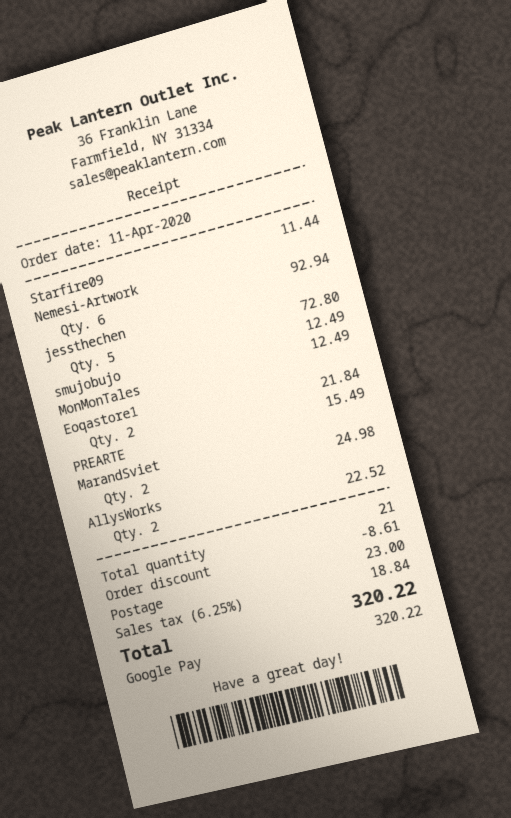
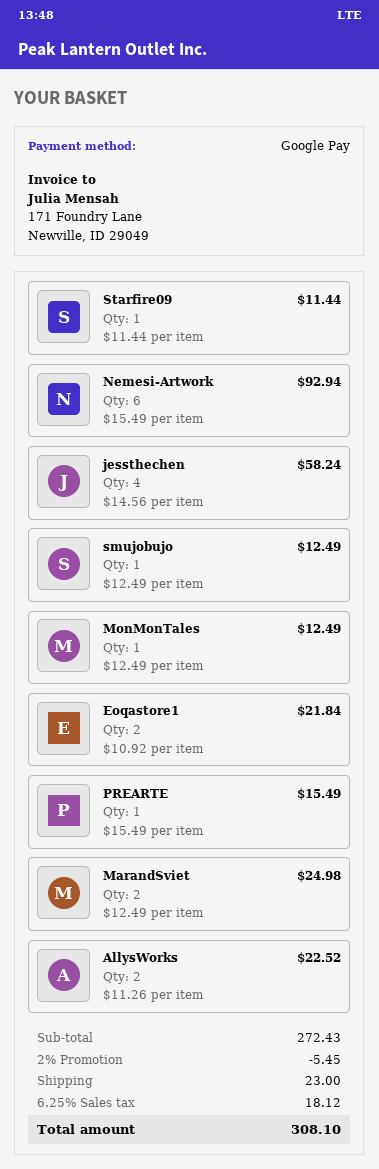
jessthechen: 5 for 72.80 -> 4 for 58.24
discount: 8.61 -> 5.45
tax: 6.25% = 18.84 -> 6.25% = 18.12
total: 320.22 -> 308.10

